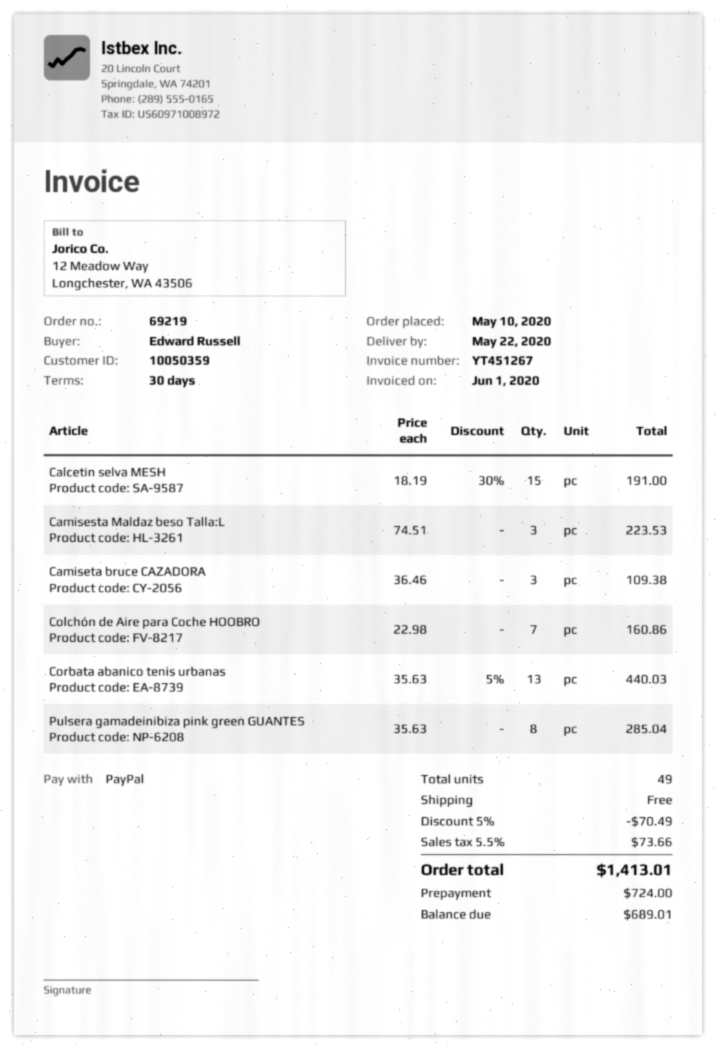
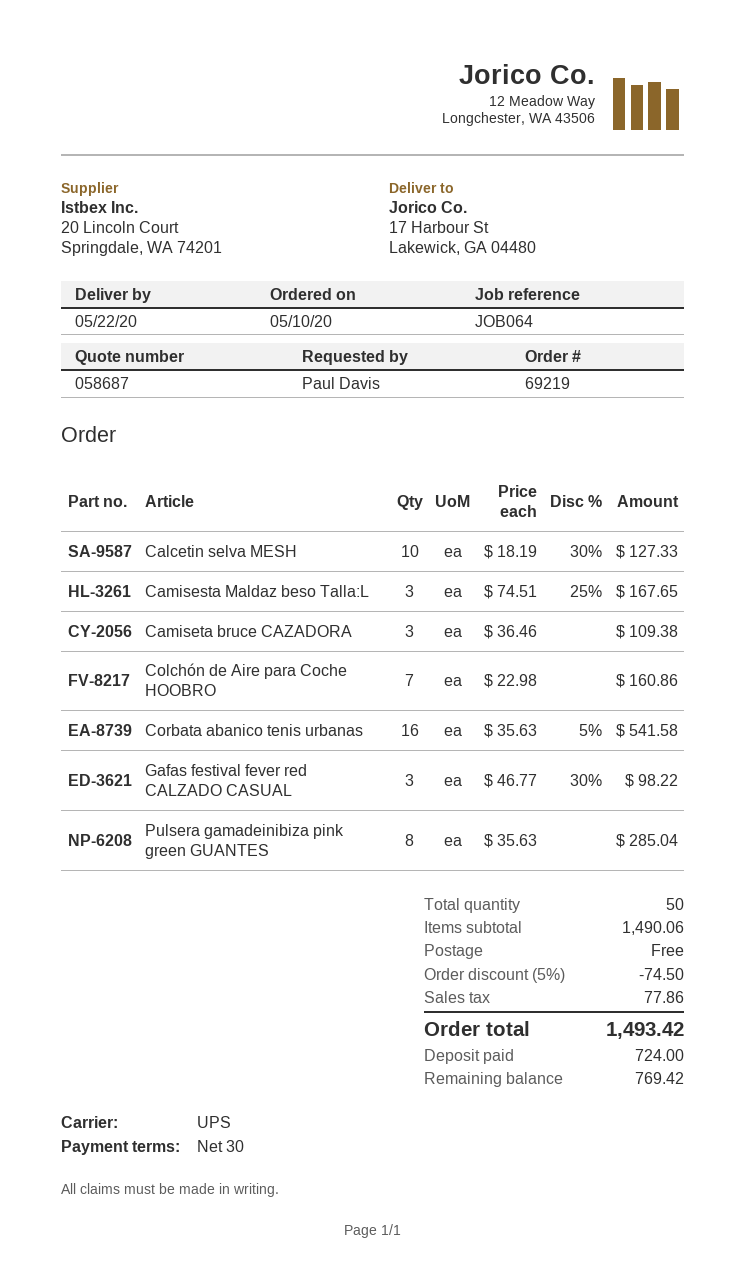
ordered by: Edward Russell -> Paul Davis
Calcetin selva MESH: 15 x 18.19 - 30% = 191.00 -> 10 x 18.19 - 30% = 127.33
Camisesta Maldaz beso Talla:L: 3 x 74.51 = 223.53 -> 3 x 74.51 - 25% = 167.65
Corbata abanico tenis urbanas: 13 x 35.63 - 5% = 440.03 -> 16 x 35.63 - 5% = 541.58
Gafas festival fever red CALZADO CASUAL: none -> 3 x 46.77 - 30% = 98.22
total quantity: 49 -> 50
discount: 5% = 70.49 -> 5% = 74.50
tax: 73.66 -> 77.86
total: 1413.01 -> 1493.42
balance: 689.01 -> 769.42

